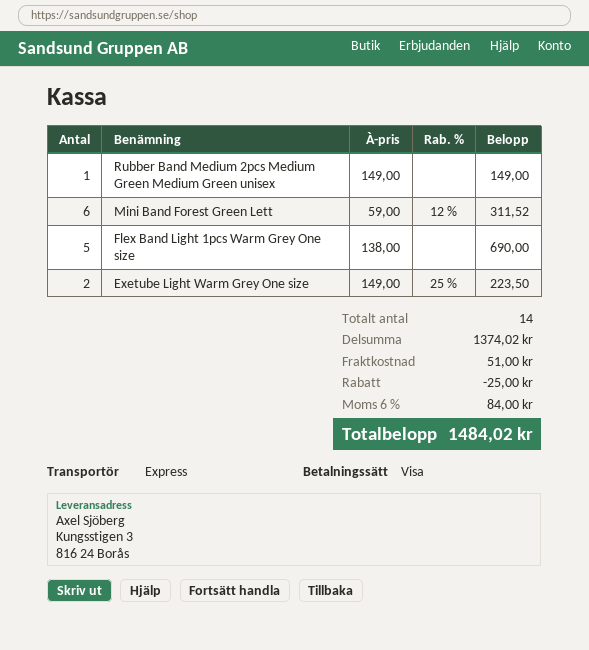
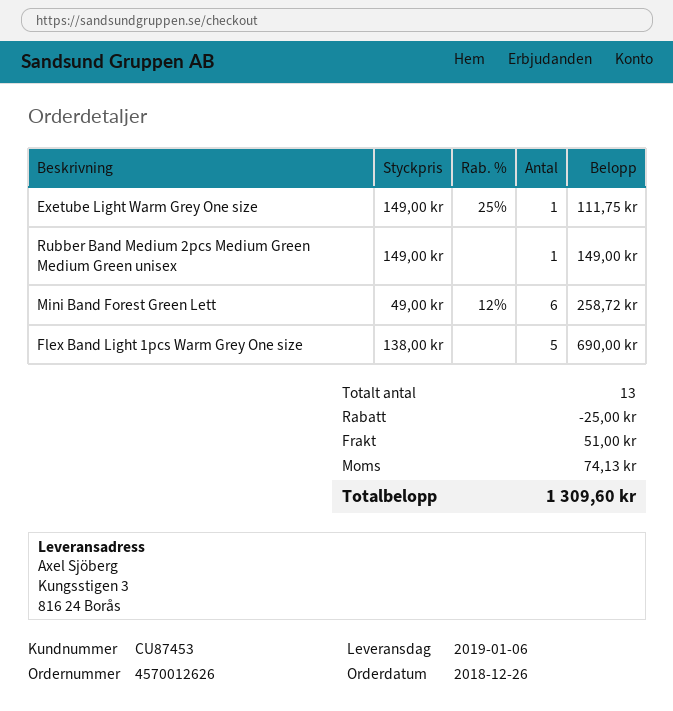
Mini Band Forest Green Lett: 6 x 59.00 - 12% = 311.52 -> 6 x 49.00 - 12% = 258.72
Exetube Light Warm Grey One size: 2 x 149.00 - 25% = 223.50 -> 1 x 149.00 - 25% = 111.75
total quantity: 14 -> 13
tax: 84.00 -> 74.13
total: 1484.02 -> 1309.60

